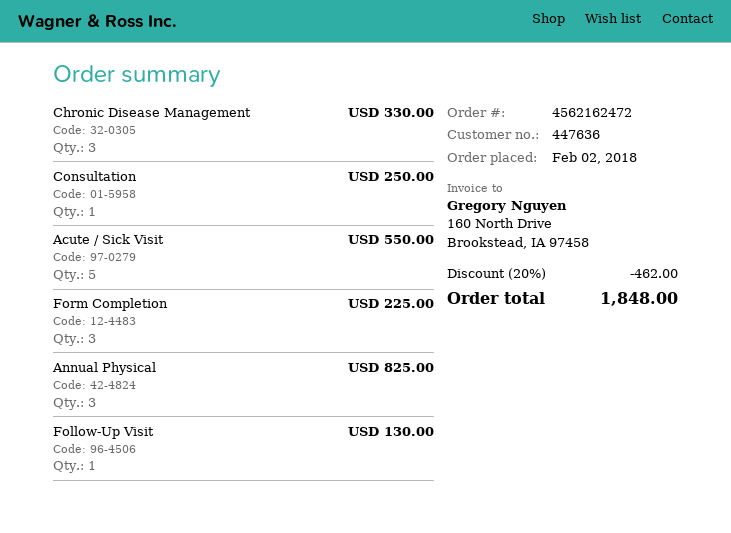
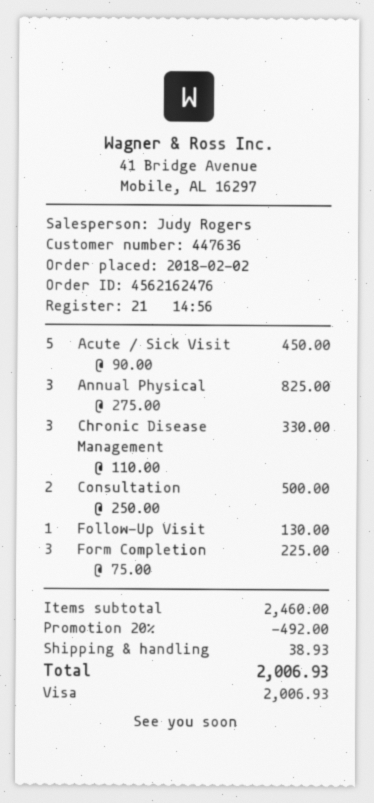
order number: 4562162472 -> 4562162476
Consultation: 1 for 250.00 -> 2 for 500.00
Acute / Sick Visit: 5 for 550.00 -> 5 for 450.00
discount: 20% = 462.00 -> 20% = 492.00
shipping: none -> 38.93
total: 1848.00 -> 2006.93

